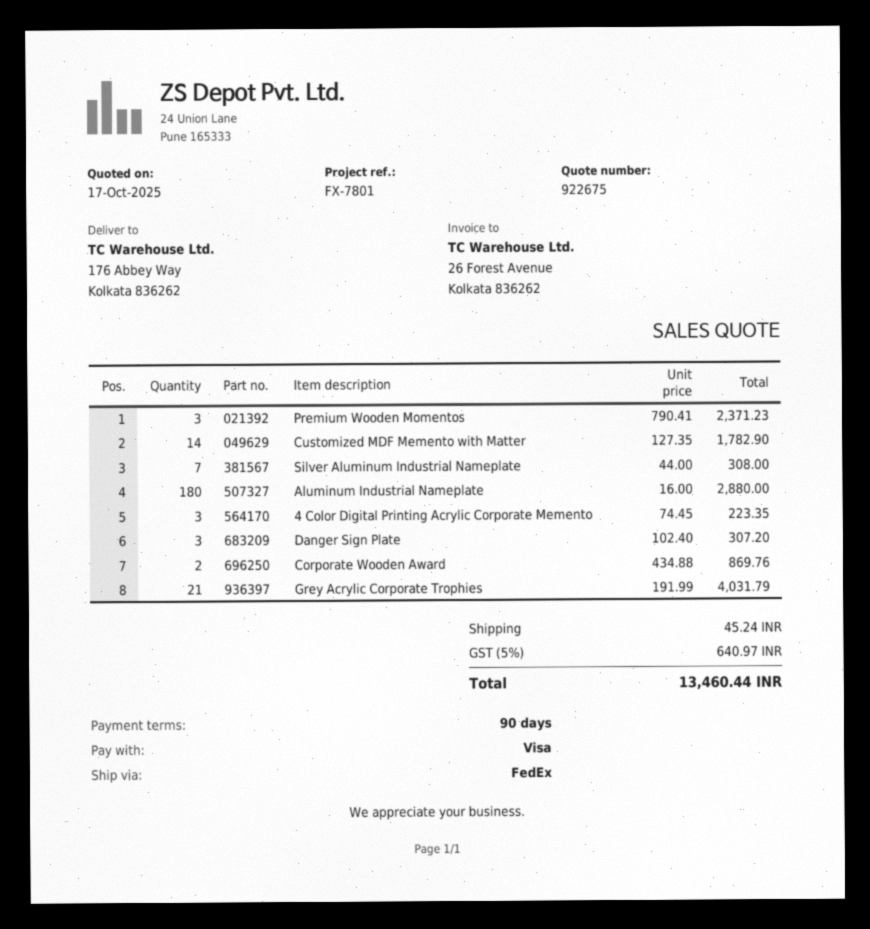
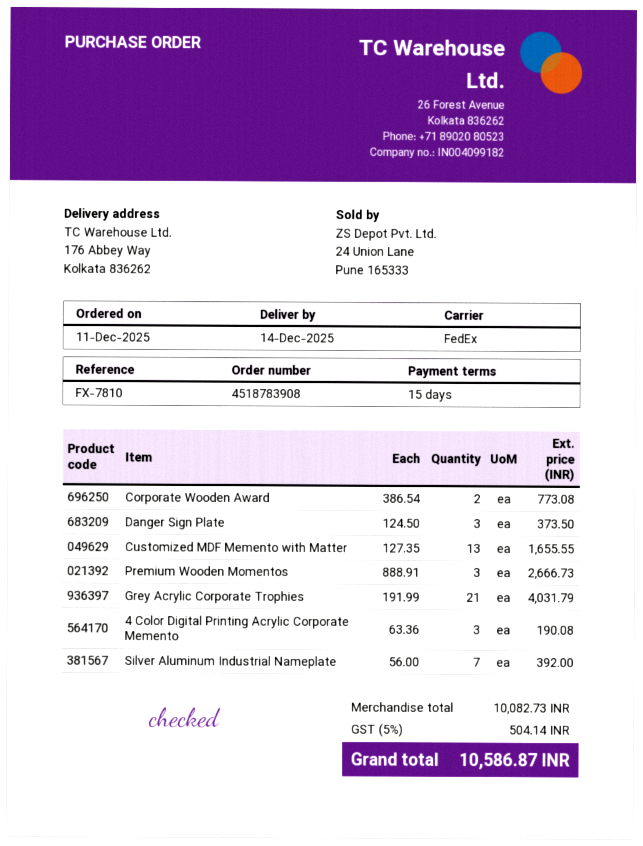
payment terms: 90 days -> 15 days
reference: FX-7801 -> FX-7810
Premium Wooden Momentos: 3 x 790.41 = 2371.23 -> 3 x 888.91 = 2666.73
Customized MDF Memento with Matter: 14 x 127.35 = 1782.90 -> 13 x 127.35 = 1655.55
Silver Aluminum Industrial Nameplate: 7 x 44.00 = 308.00 -> 7 x 56.00 = 392.00
Aluminum Industrial Nameplate: 180 x 16.00 = 2880.00 -> none
4 Color Digital Printing Acrylic Corporate Memento: 3 x 74.45 = 223.35 -> 3 x 63.36 = 190.08
Danger Sign Plate: 3 x 102.40 = 307.20 -> 3 x 124.50 = 373.50
Corporate Wooden Award: 2 x 434.88 = 869.76 -> 2 x 386.54 = 773.08
shipping: 45.24 -> none
tax: 5% = 640.97 -> 5% = 504.14
total: 13460.44 -> 10586.87

